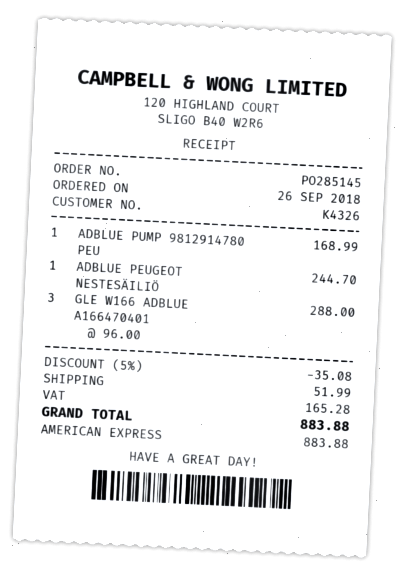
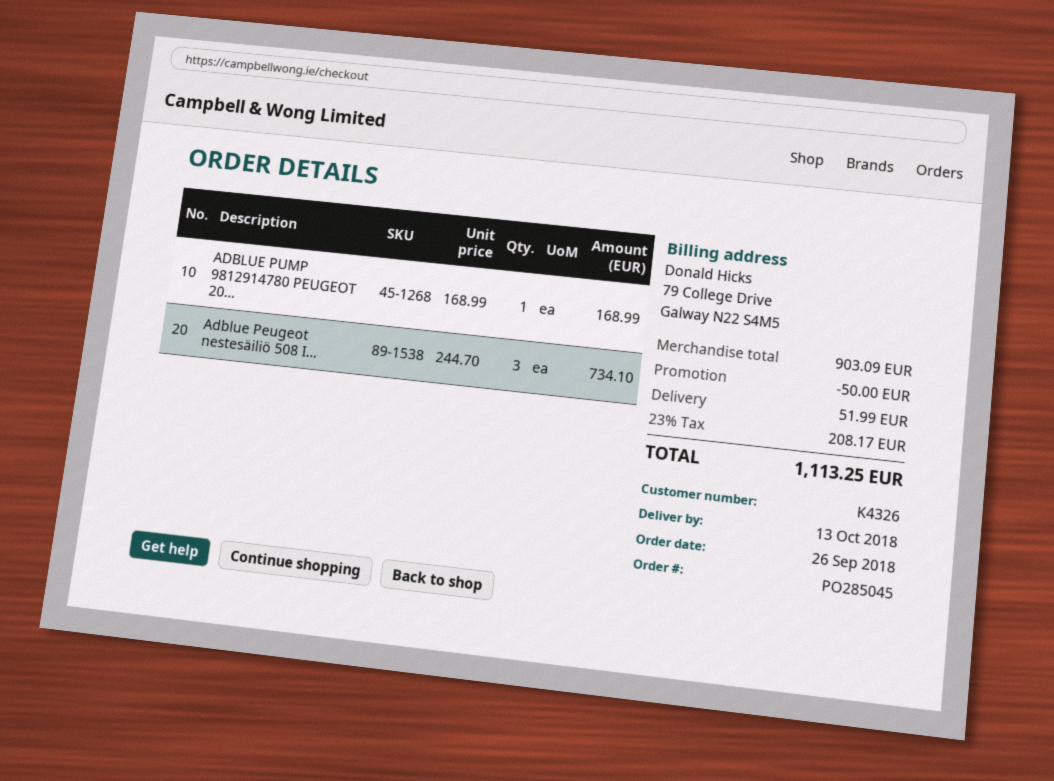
order number: PO285145 -> PO285045
ADBLUE PEUGEOT NESTESÄILIÖ: 1 x 244.70 = 244.70 -> 3 x 244.70 = 734.10
GLE W166 ADBLUE A166470401: 3 x 96.00 = 288.00 -> none
discount: 35.08 -> 50.00
tax: 165.28 -> 208.17
total: 883.88 -> 1113.25

